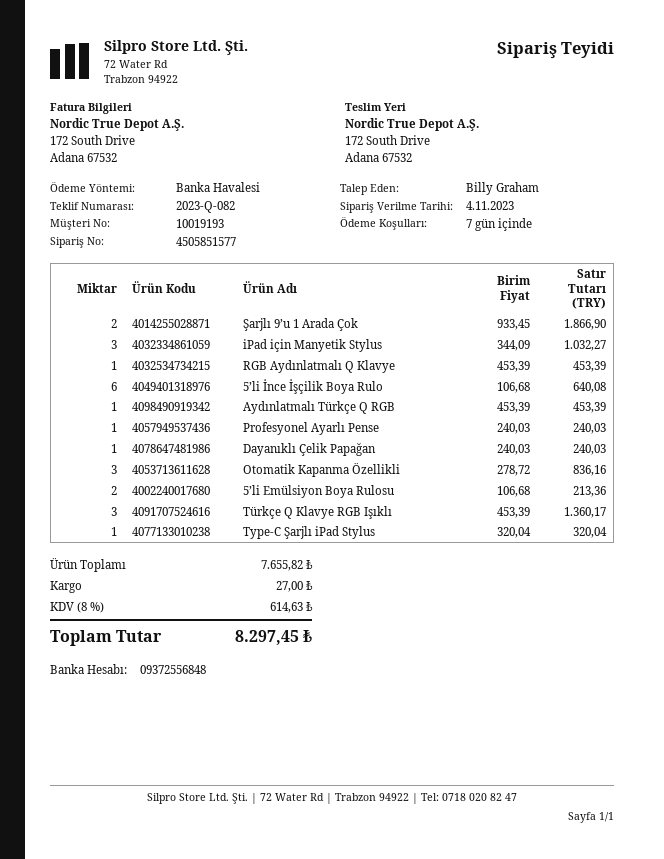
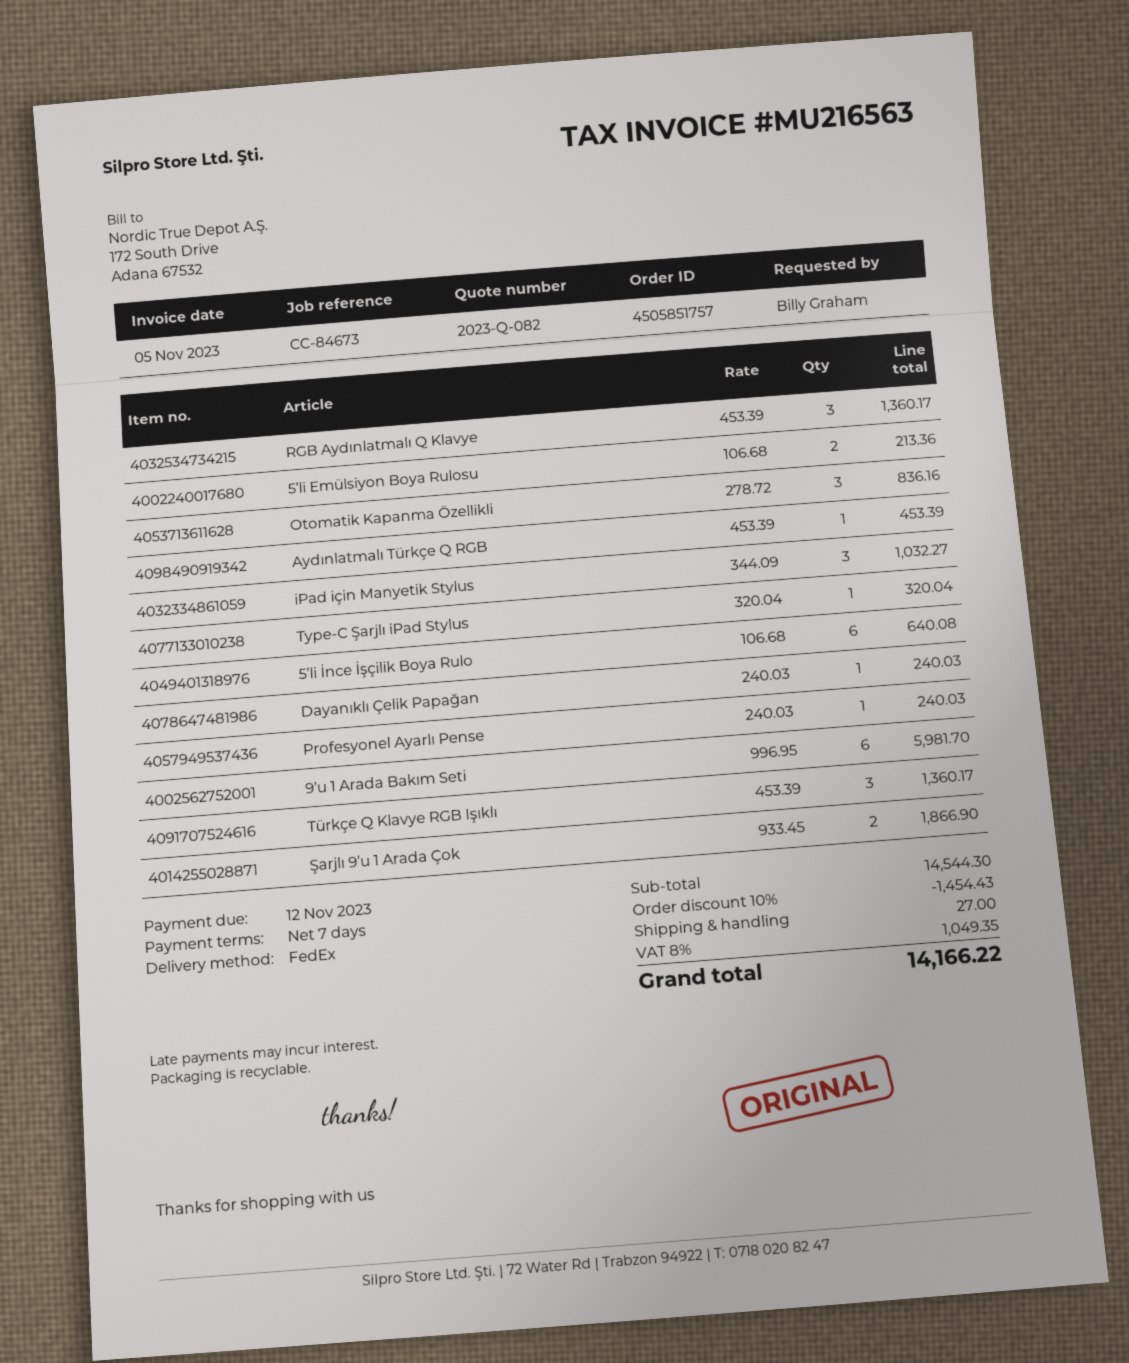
order number: 4505851577 -> 4505851757
RGB Aydınlatmalı Q Klavye: 1 x 453.39 = 453.39 -> 3 x 453.39 = 1360.17
9’u 1 Arada Bakım Seti: none -> 6 x 996.95 = 5981.70
subtotal: 7655.82 -> 14544.30
discount: none -> 10% = 1454.43
tax: 8% = 614.63 -> 8% = 1049.35
total: 8297.45 -> 14166.22

